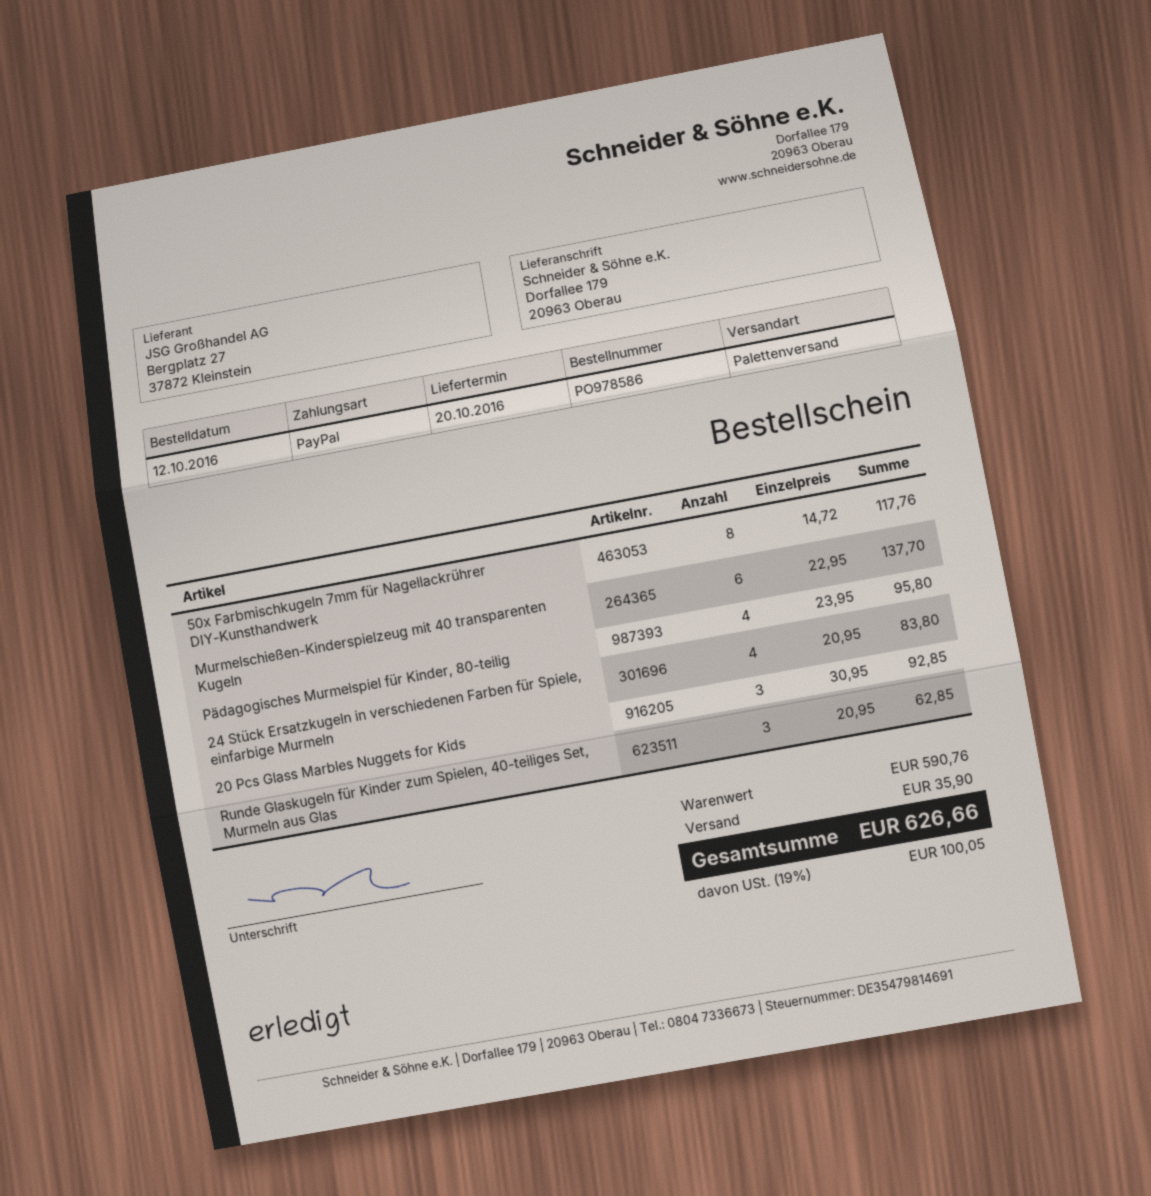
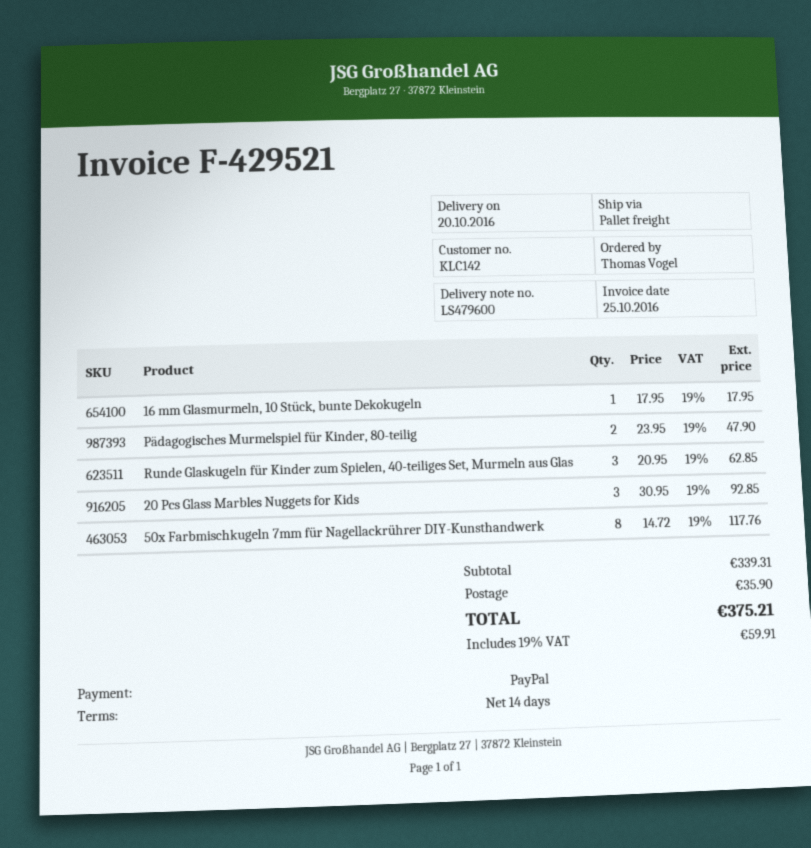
Murmelschießen-Kinderspielzeug mit 40 transparenten Kugeln: 6 x 22.95 = 137.70 -> none
Pädagogisches Murmelspiel für Kinder, 80-teilig: 4 x 23.95 = 95.80 -> 2 x 23.95 = 47.90
24 Stück Ersatzkugeln in verschiedenen Farben für Spiele, einfarbige Murmeln: 4 x 20.95 = 83.80 -> none
16 mm Glasmurmeln, 10 Stück, bunte Dekokugeln: none -> 1 x 17.95 = 17.95
subtotal: 590.76 -> 339.31
tax: 19% = 100.05 -> 19% = 59.91
total: 626.66 -> 375.21

